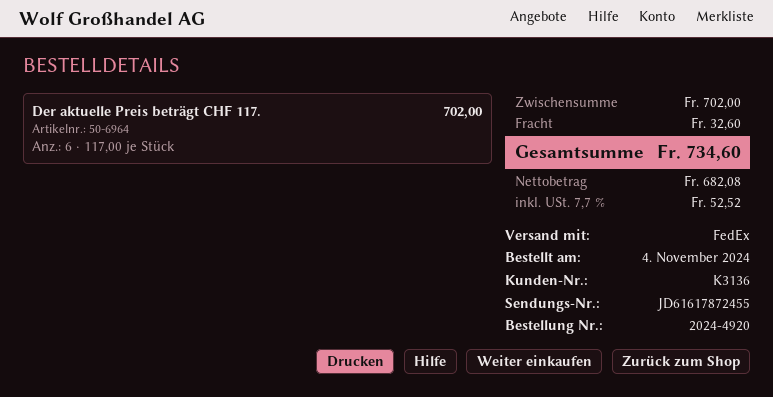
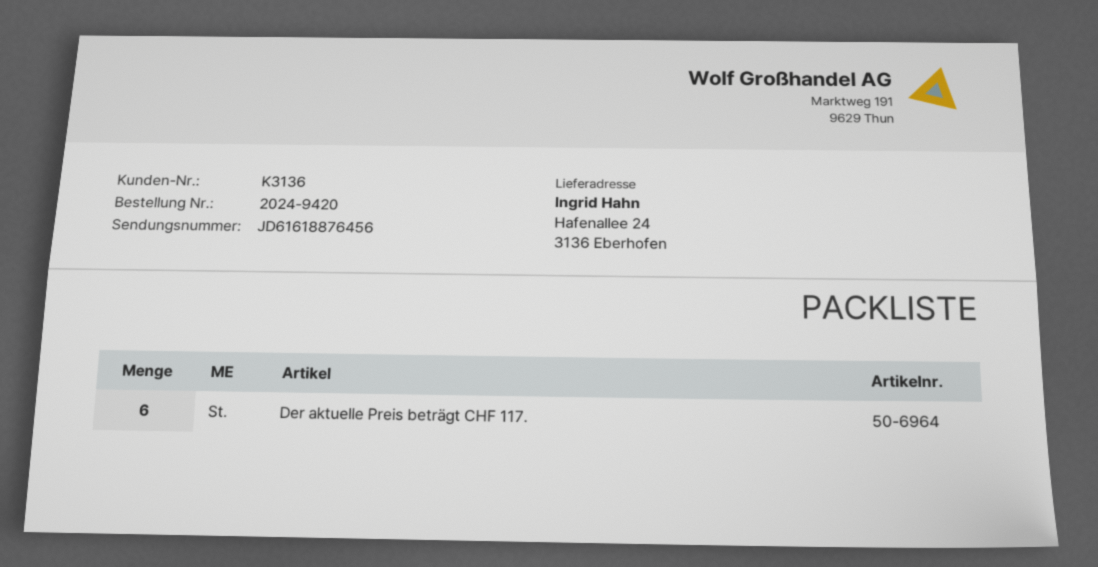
order number: 2024-4920 -> 2024-9420
tracking number: JD61617872455 -> JD61618876456

